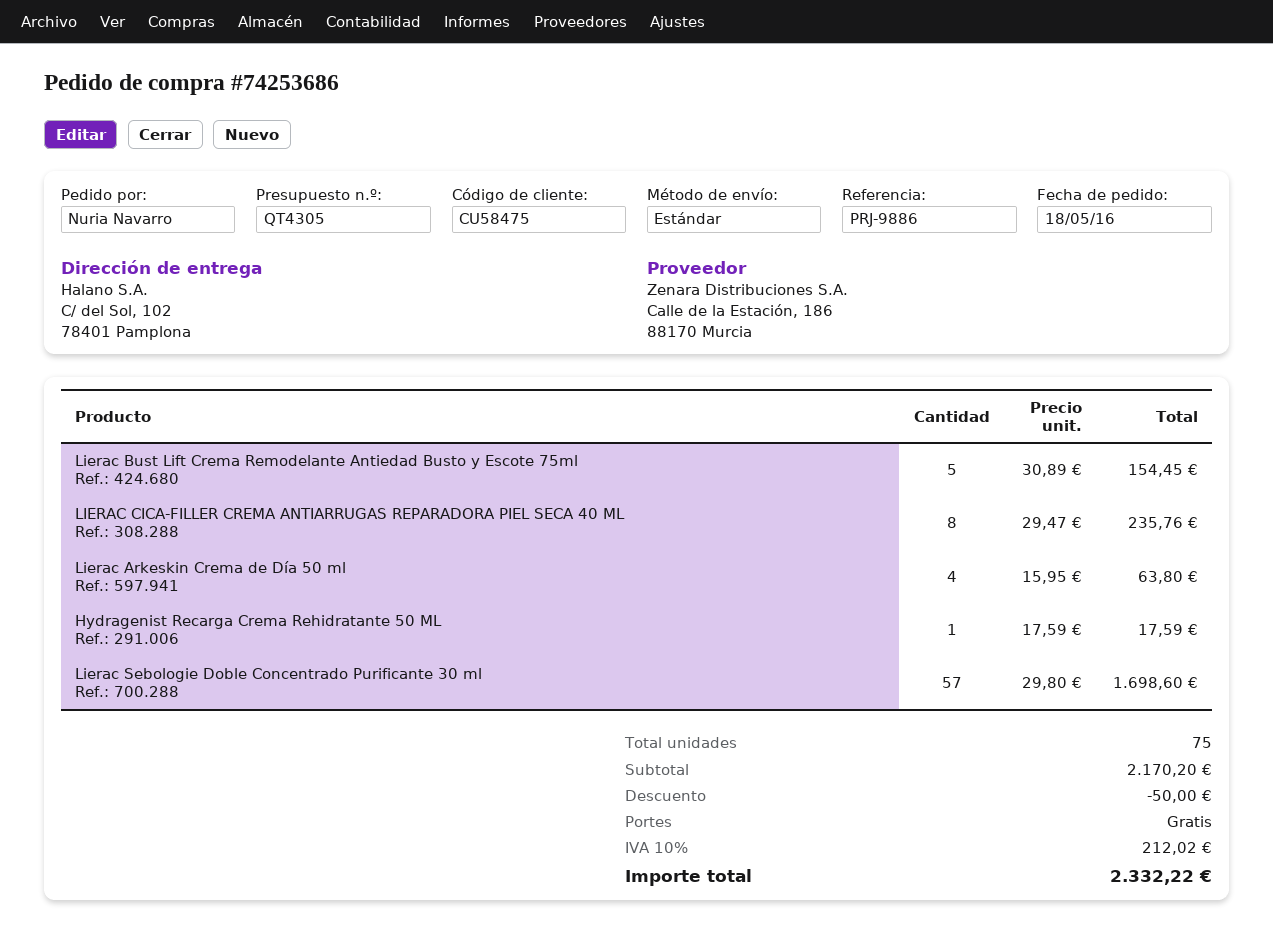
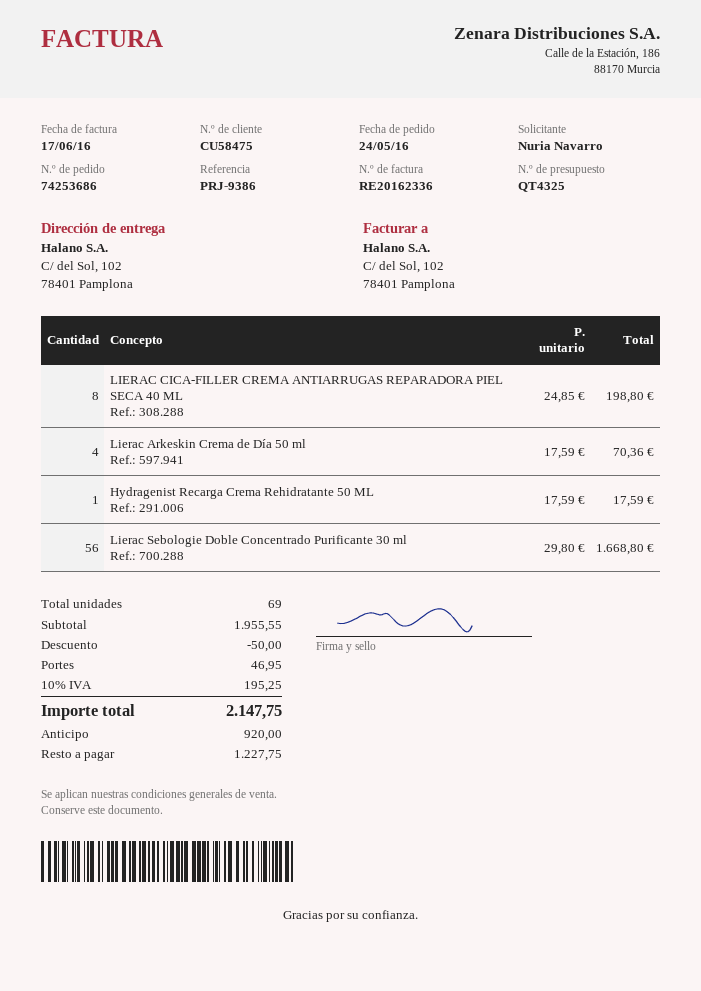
quote number: QT4305 -> QT4325
order date: 2016-05-18 -> 2016-05-24
reference: PRJ-9886 -> PRJ-9386
Lierac Bust Lift Crema Remodelante Antiedad Busto y Escote 75ml: 5 x 30.89 = 154.45 -> none
LIERAC CICA-FILLER CREMA ANTIARRUGAS REPARADORA PIEL SECA 40 ML: 8 x 29.47 = 235.76 -> 8 x 24.85 = 198.80
Lierac Arkeskin Crema de Día 50 ml: 4 x 15.95 = 63.80 -> 4 x 17.59 = 70.36
Lierac Sebologie Doble Concentrado Purificante 30 ml: 57 x 29.80 = 1698.60 -> 56 x 29.80 = 1668.80
total quantity: 75 -> 69
subtotal: 2170.20 -> 1955.55
shipping: 0.00 -> 46.95
tax: 10% = 212.02 -> 10% = 195.25
total: 2332.22 -> 2147.75

